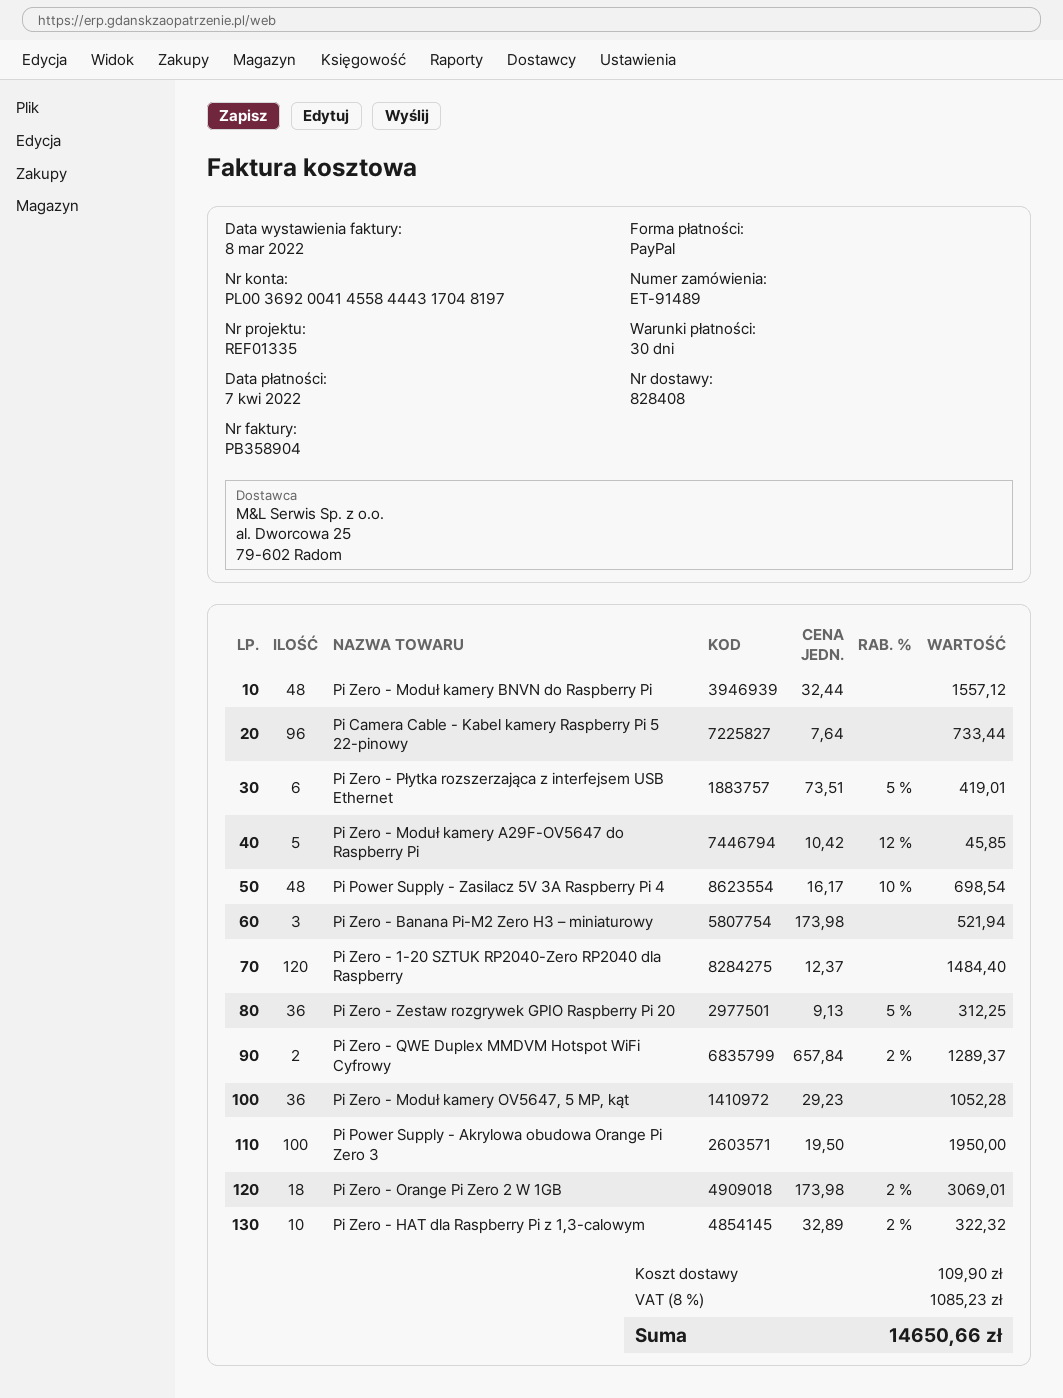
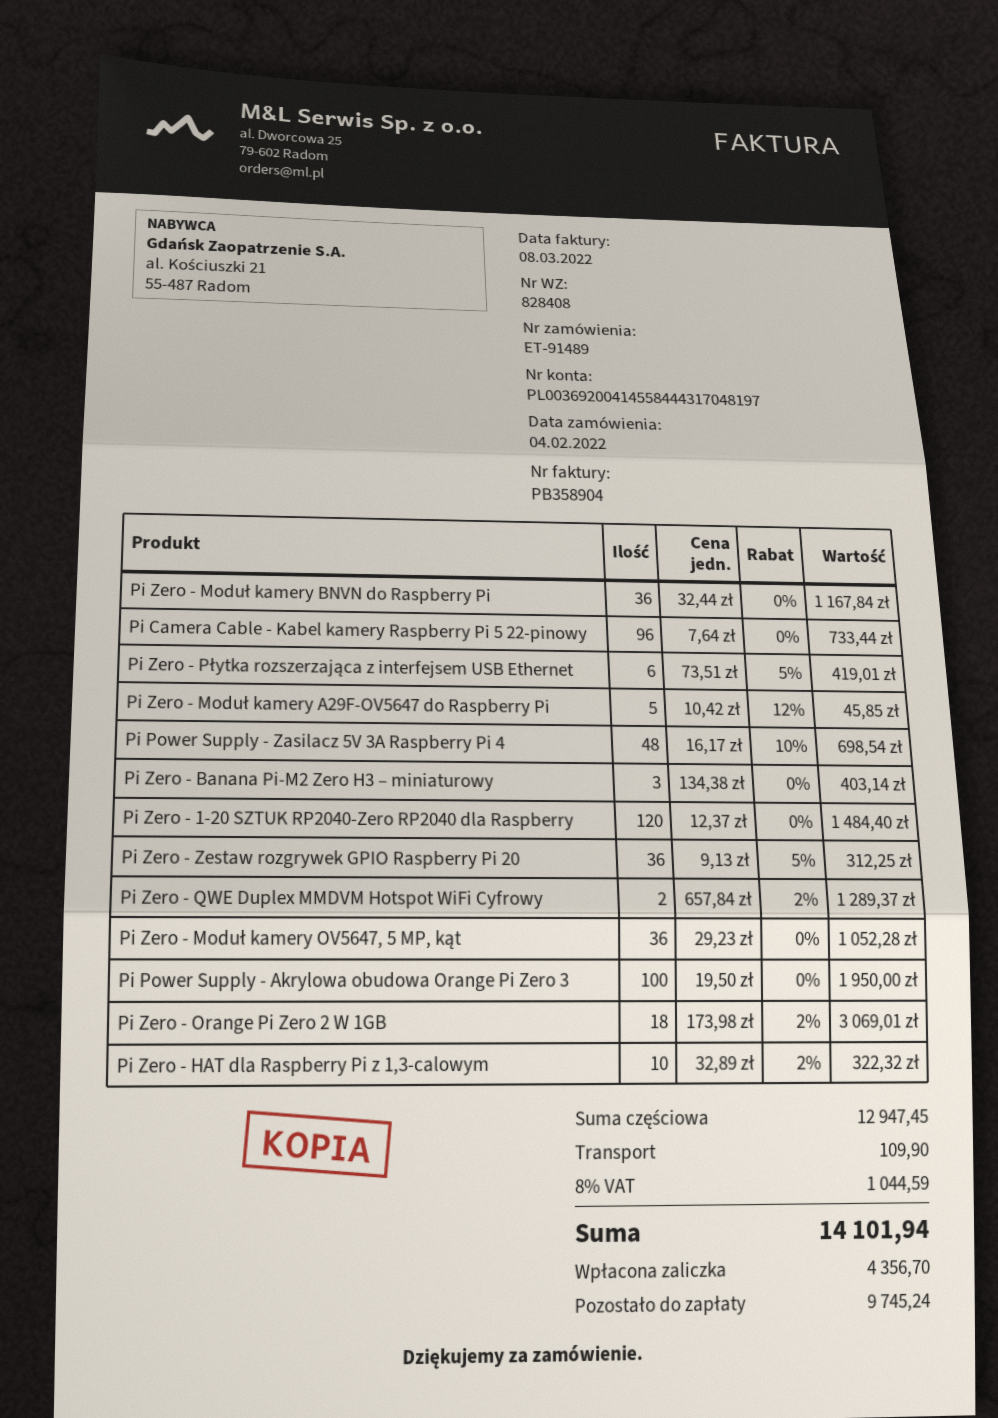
Pi Zero - Moduł kamery BNVN do Raspberry Pi: 48 x 32.44 = 1557.12 -> 36 x 32.44 = 1167.84
Pi Zero - Banana Pi-M2 Zero H3 – miniaturowy: 3 x 173.98 = 521.94 -> 3 x 134.38 = 403.14
tax: 8% = 1085.23 -> 8% = 1044.59
total: 14650.66 -> 14101.94

